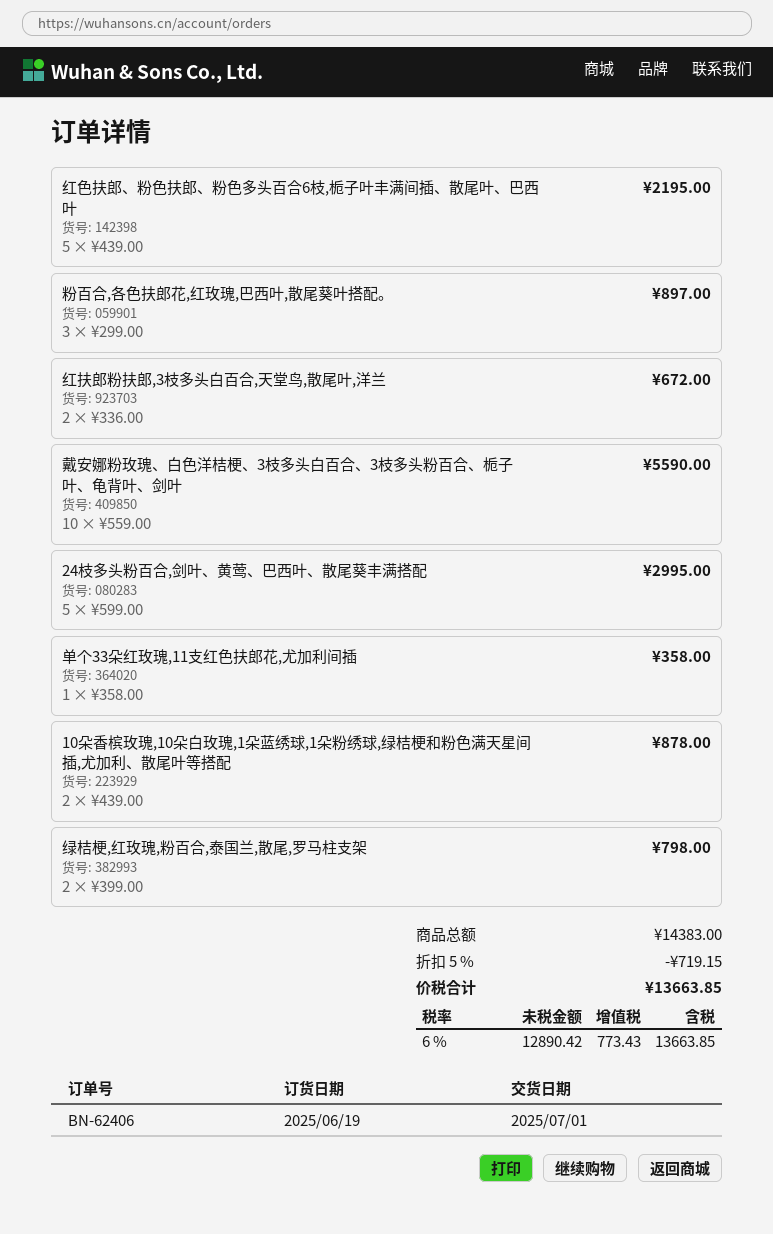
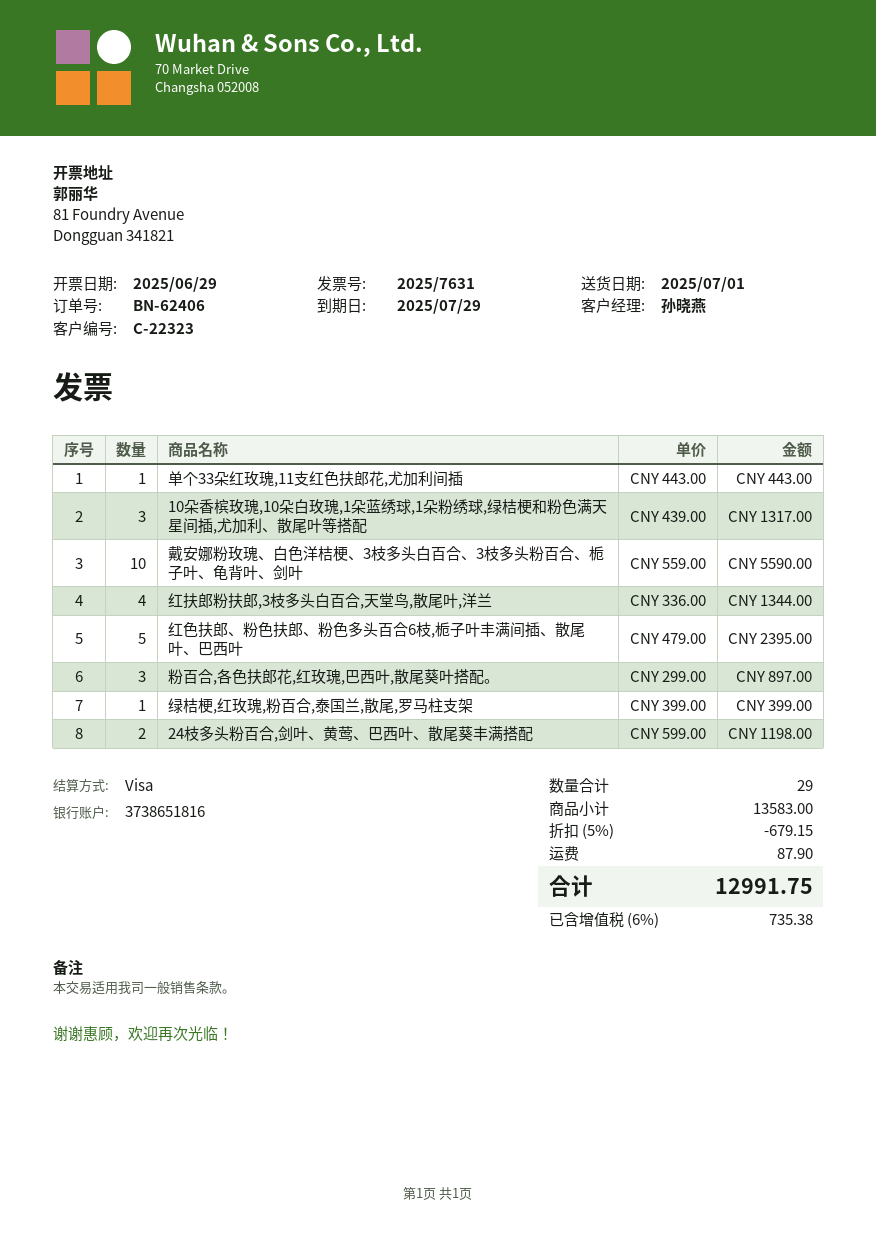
红色扶郎、粉色扶郎、粉色多头百合6枝,栀子叶丰满间插、散尾叶、巴西叶: 5 x 439.00 = 2195.00 -> 5 x 479.00 = 2395.00
红扶郎粉扶郎,3枝多头白百合,天堂鸟,散尾叶,洋兰: 2 x 336.00 = 672.00 -> 4 x 336.00 = 1344.00
24枝多头粉百合,剑叶、黄莺、巴西叶、散尾葵丰满搭配: 5 x 599.00 = 2995.00 -> 2 x 599.00 = 1198.00
单个33朵红玫瑰,11支红色扶郎花,尤加利间插: 1 x 358.00 = 358.00 -> 1 x 443.00 = 443.00
10朵香槟玫瑰,10朵白玫瑰,1朵蓝绣球,1朵粉绣球,绿桔梗和粉色满天星间插,尤加利、散尾叶等搭配: 2 x 439.00 = 878.00 -> 3 x 439.00 = 1317.00
绿桔梗,红玫瑰,粉百合,泰国兰,散尾,罗马柱支架: 2 x 399.00 = 798.00 -> 1 x 399.00 = 399.00
subtotal: 14383.00 -> 13583.00
discount: 5% = 719.15 -> 5% = 679.15
shipping: none -> 87.90
tax: 6% = 773.43 -> 6% = 735.38
total: 13663.85 -> 12991.75

